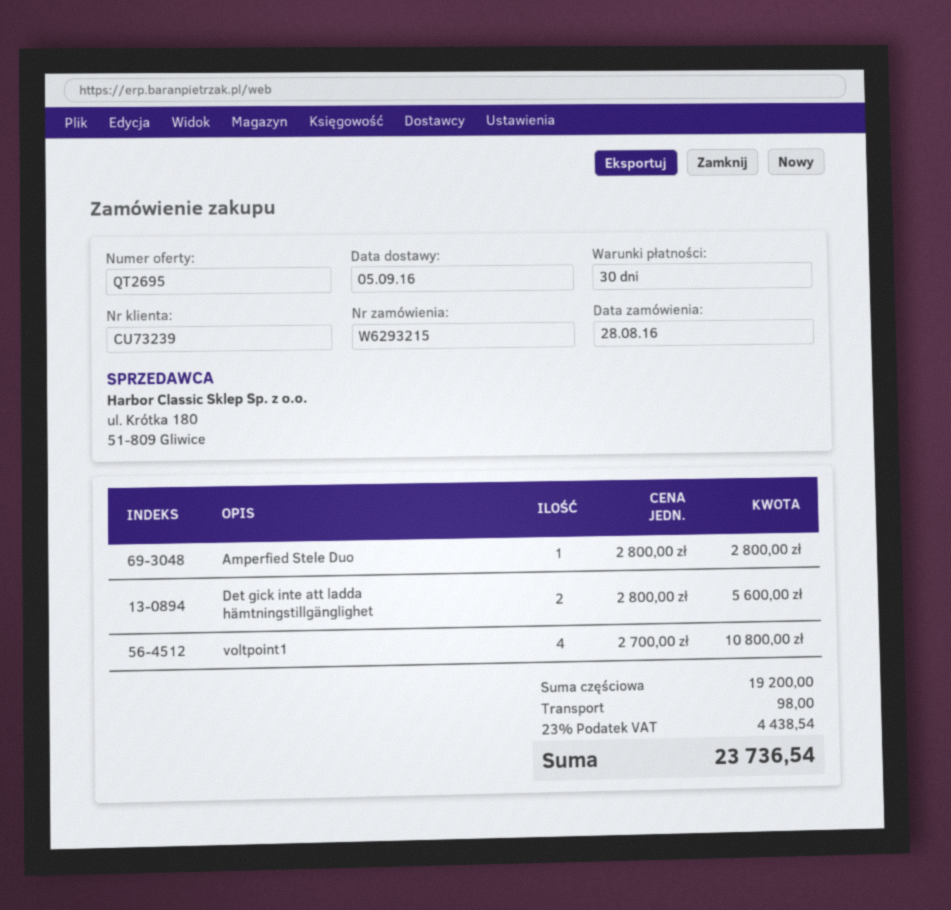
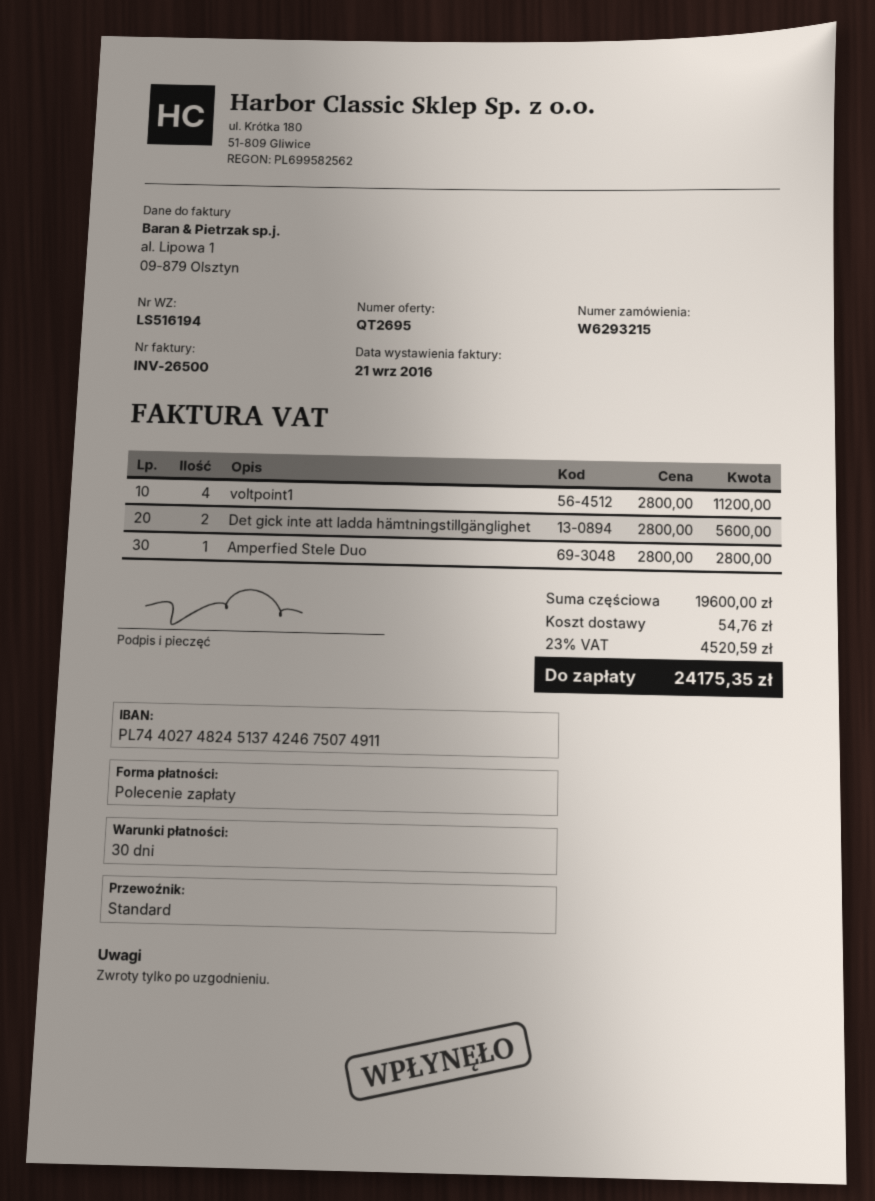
voltpoint1: 4 x 2700.00 = 10800.00 -> 4 x 2800.00 = 11200.00
subtotal: 19200.00 -> 19600.00
shipping: 98.00 -> 54.76
tax: 23% = 4438.54 -> 23% = 4520.59
total: 23736.54 -> 24175.35

